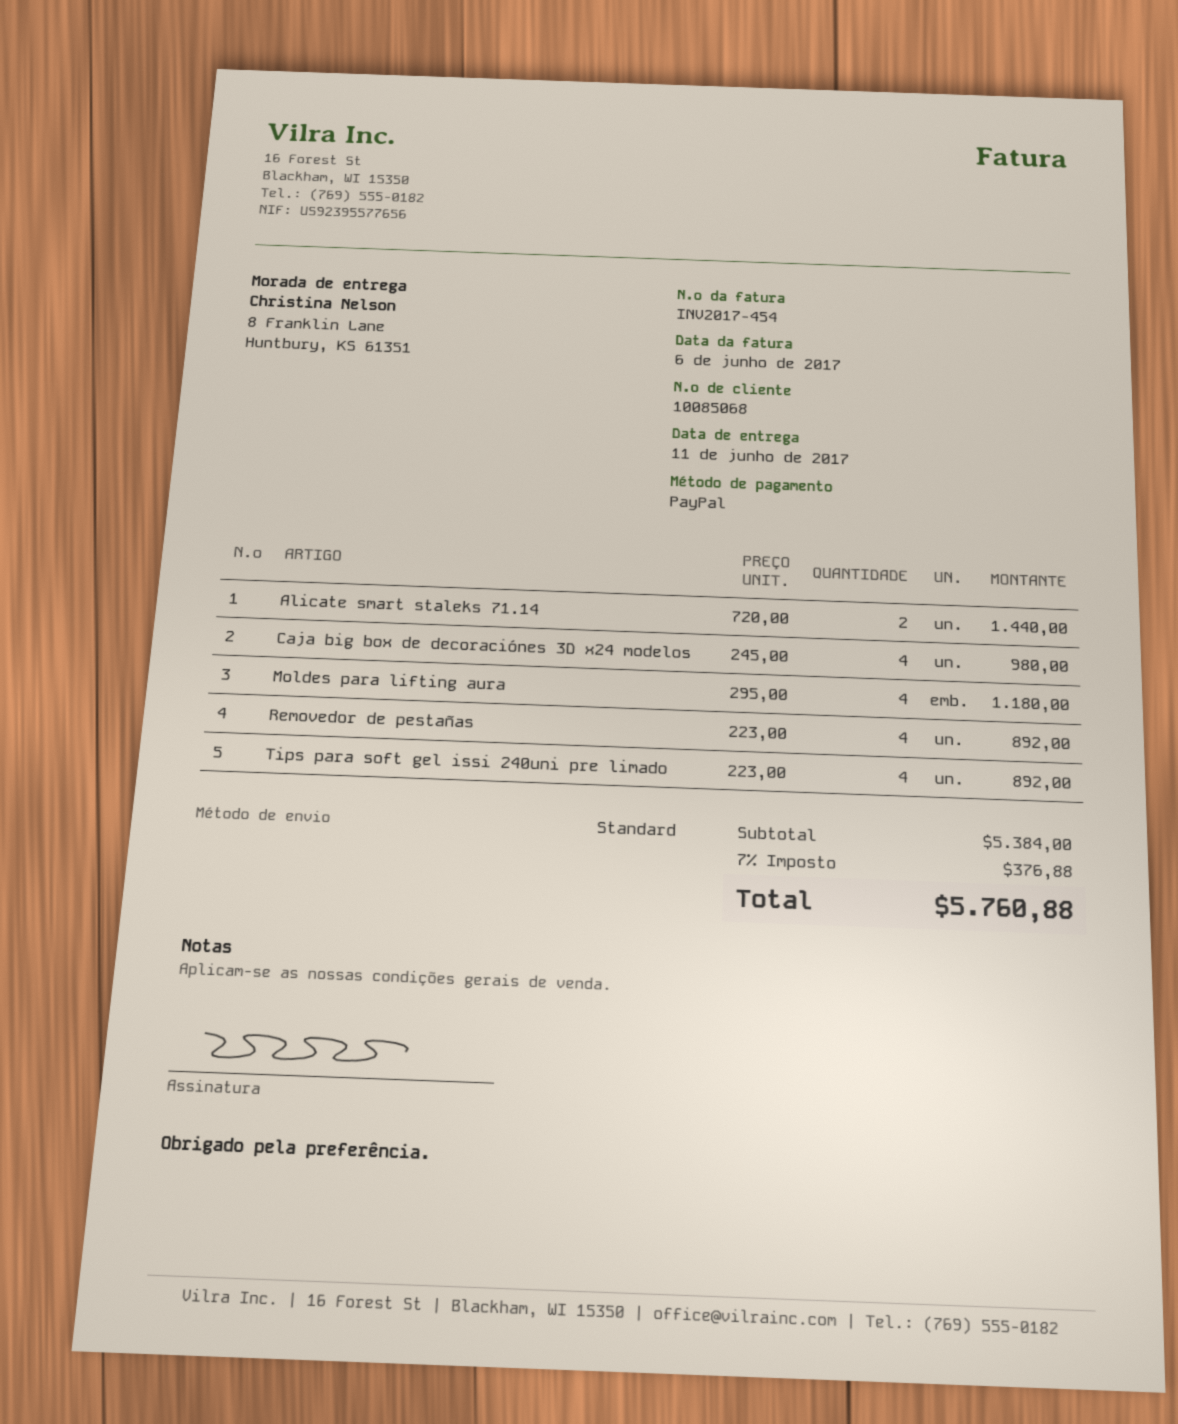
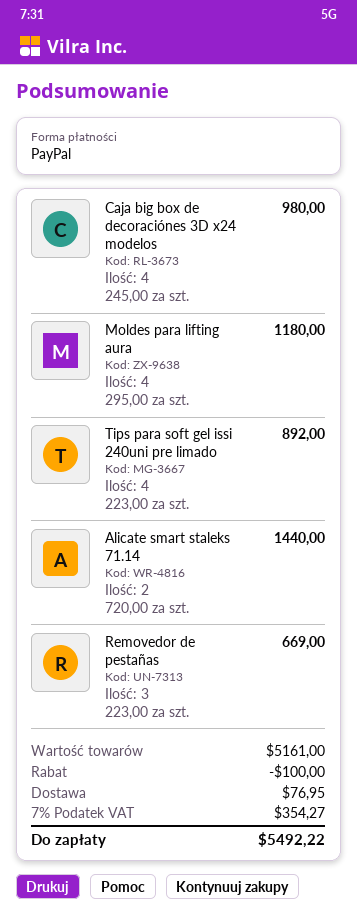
Removedor de pestañas: 4 x 223.00 = 892.00 -> 3 x 223.00 = 669.00
subtotal: 5384.00 -> 5161.00
discount: none -> 100.00
shipping: none -> 76.95
tax: 7% = 376.88 -> 7% = 354.27
total: 5760.88 -> 5492.22

